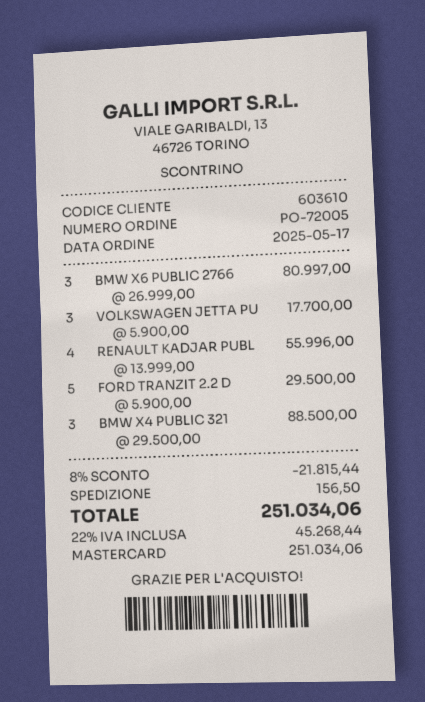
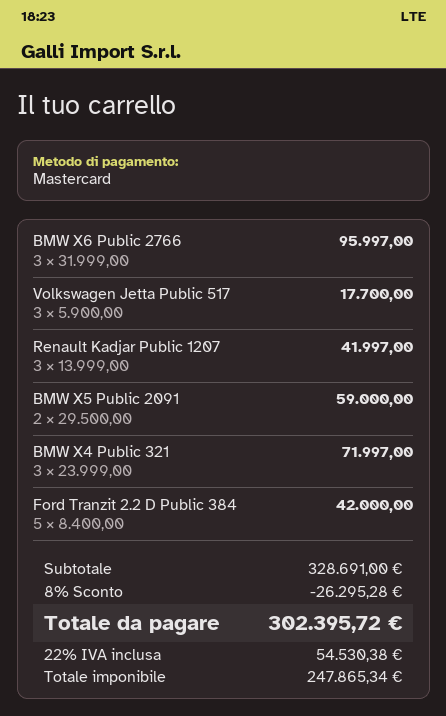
BMW X6 PUBLIC 2766: 3 x 26999.00 = 80997.00 -> 3 x 31999.00 = 95997.00
RENAULT KADJAR PUBL: 4 x 13999.00 = 55996.00 -> 3 x 13999.00 = 41997.00
FORD TRANZIT 2.2 D: 5 x 5900.00 = 29500.00 -> 5 x 8400.00 = 42000.00
BMW X4 PUBLIC 321: 3 x 29500.00 = 88500.00 -> 3 x 23999.00 = 71997.00
BMW X5 Public 2091: none -> 2 x 29500.00 = 59000.00
discount: 8% = 21815.44 -> 8% = 26295.28
shipping: 156.50 -> none
tax: 22% = 45268.44 -> 22% = 54530.38
total: 251034.06 -> 302395.72

